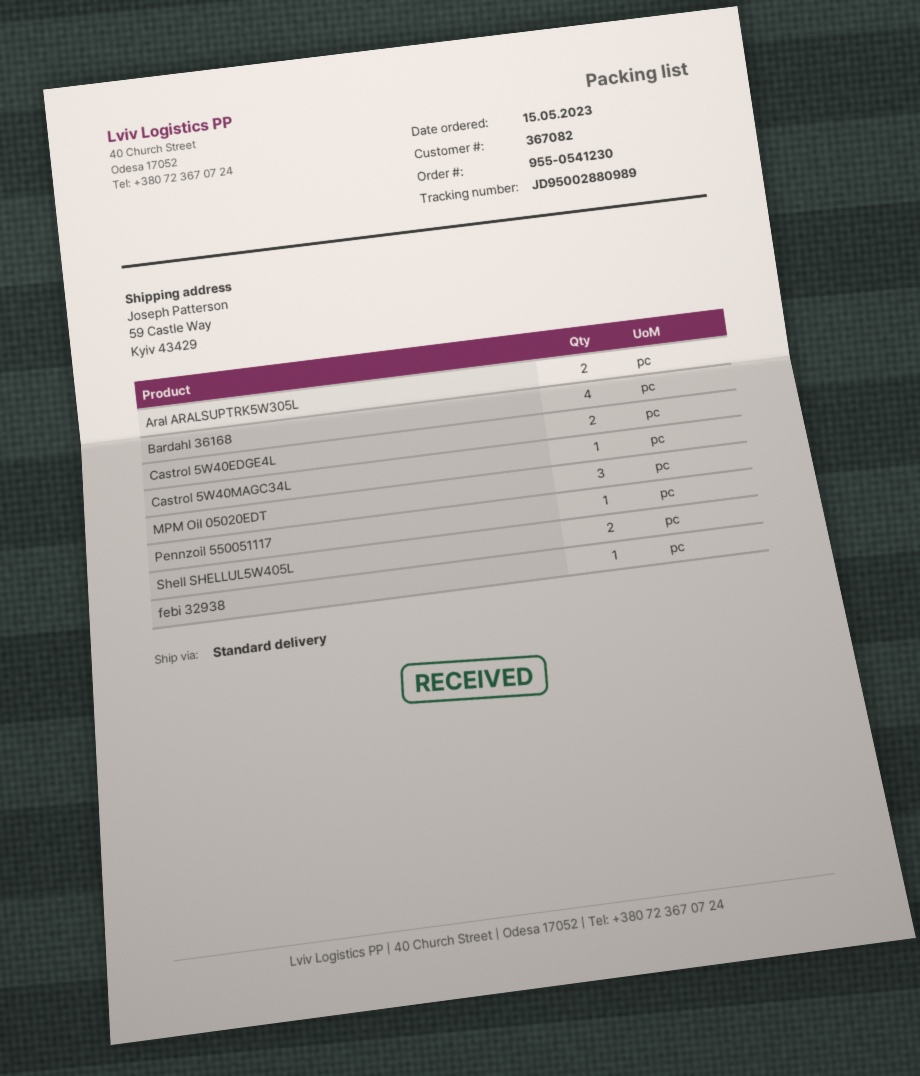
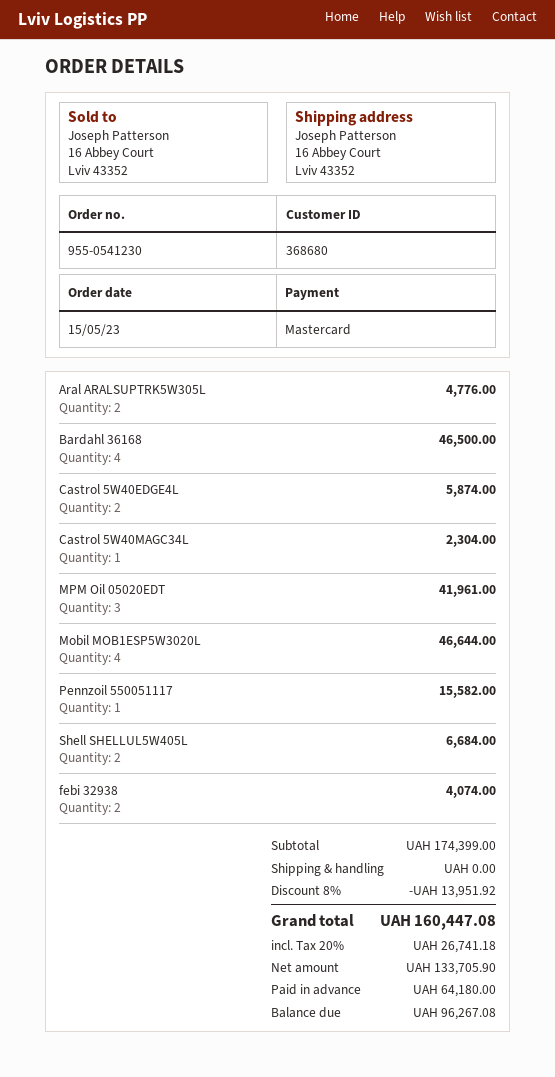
customer number: 367082 -> 368680
ship to: 59 Castle Way, Kyiv 43429 -> 16 Abbey Court, Lviv 43352
febi 32938: 1 -> 2
Mobil MOB1ESP5W3020L: none -> 4

